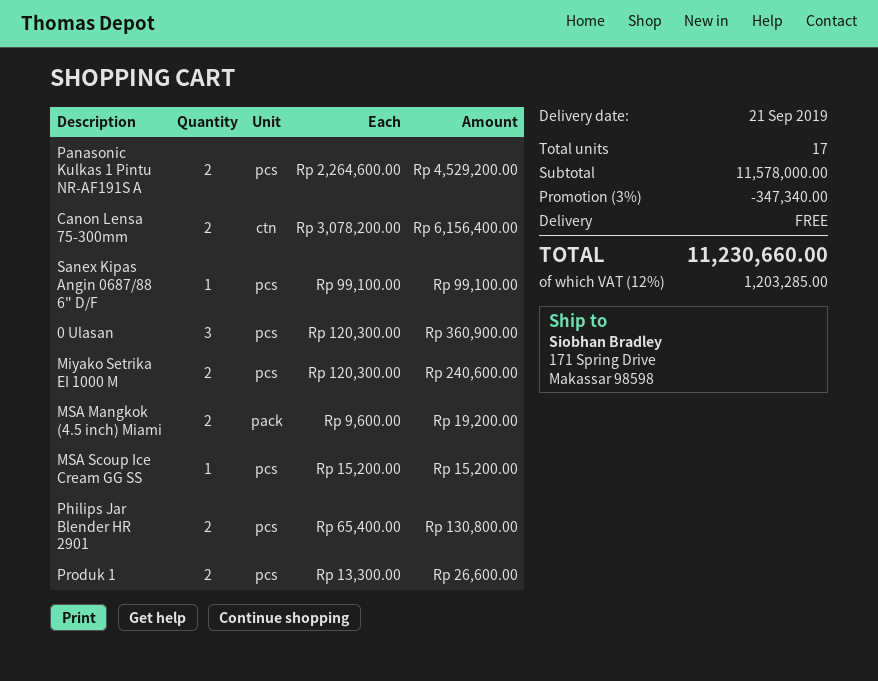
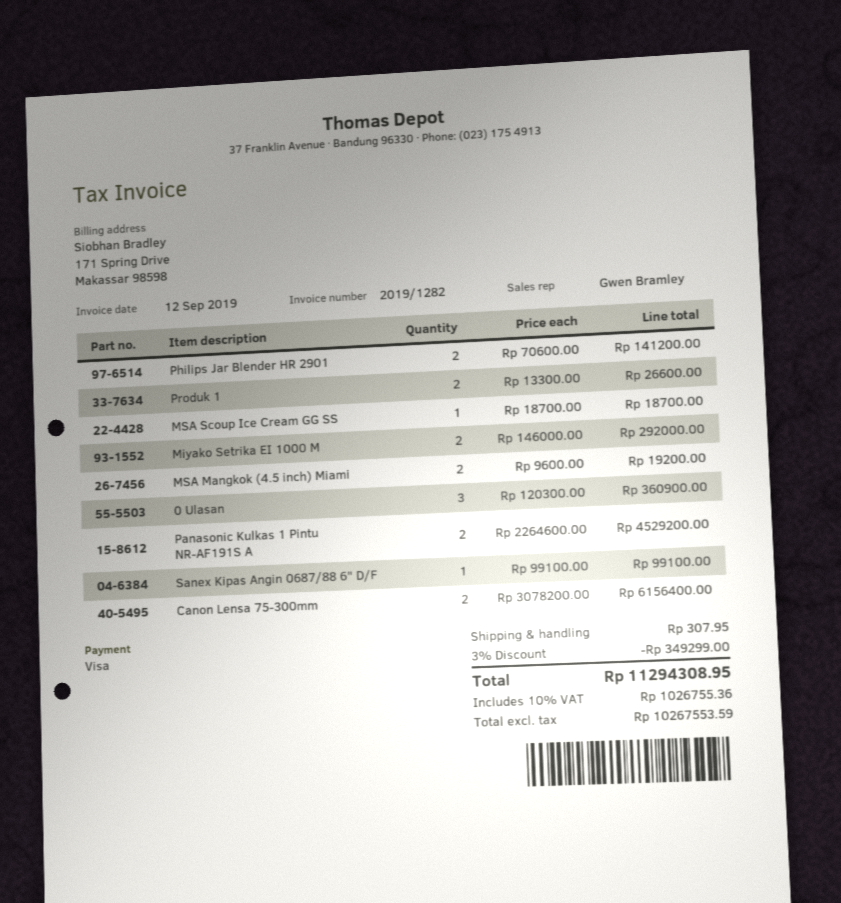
Miyako Setrika EI 1000 M: 2 x 120300.00 = 240600.00 -> 2 x 146000.00 = 292000.00
MSA Scoup Ice Cream GG SS: 1 x 15200.00 = 15200.00 -> 1 x 18700.00 = 18700.00
Philips Jar Blender HR 2901: 2 x 65400.00 = 130800.00 -> 2 x 70600.00 = 141200.00
discount: 3% = 347340.00 -> 3% = 349299.00
shipping: 0.00 -> 307.95
tax: 12% = 1203285.00 -> 10% = 1026755.36
total: 11230660.00 -> 11294308.95

